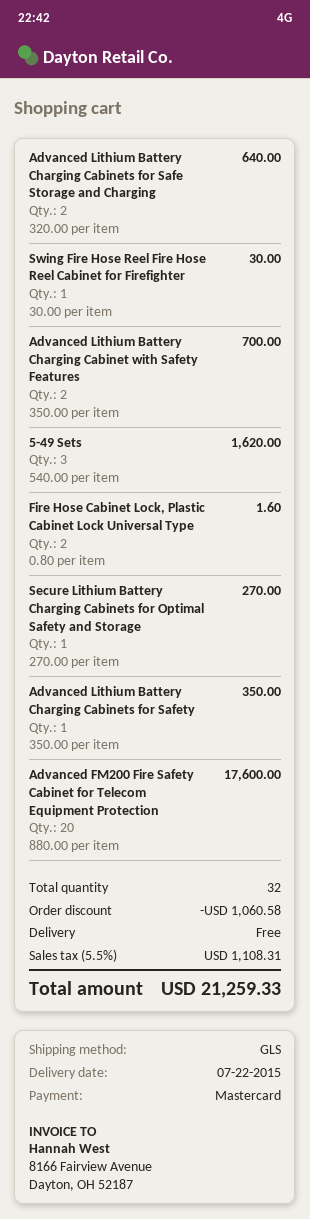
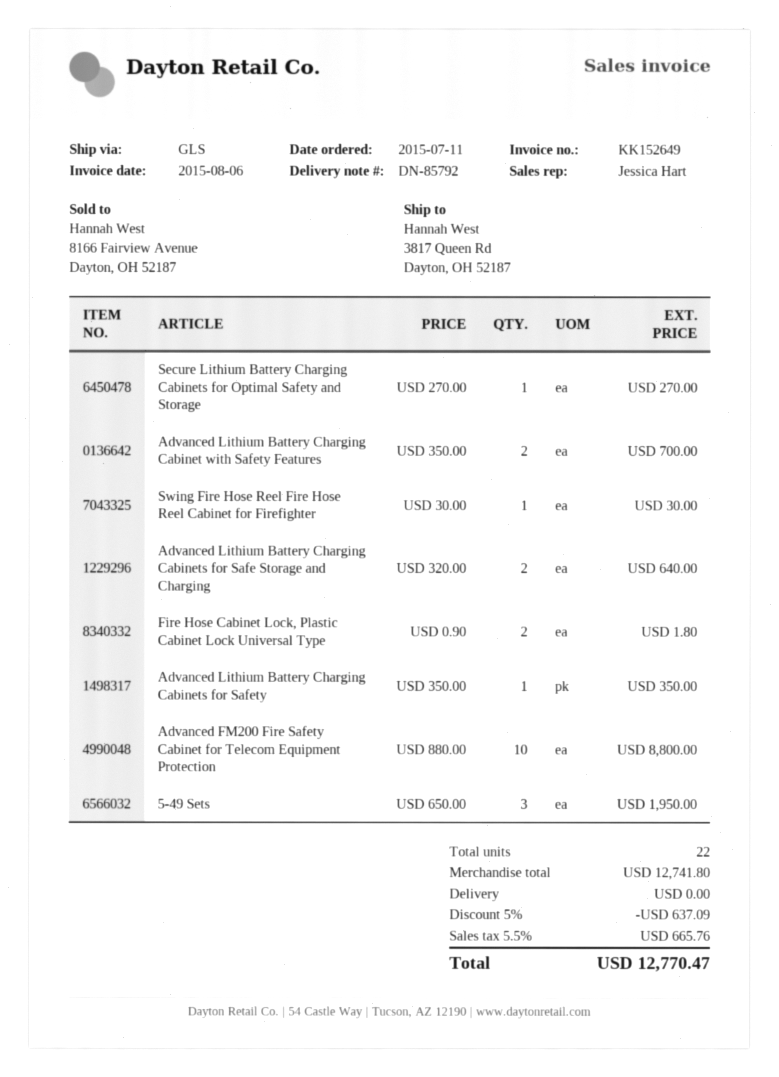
5-49 Sets: 3 x 540.00 = 1620.00 -> 3 x 650.00 = 1950.00
Fire Hose Cabinet Lock, Plastic Cabinet Lock Universal Type: 2 x 0.80 = 1.60 -> 2 x 0.90 = 1.80
Advanced FM200 Fire Safety Cabinet for Telecom Equipment Protection: 20 x 880.00 = 17600.00 -> 10 x 880.00 = 8800.00
total quantity: 32 -> 22
discount: 1060.58 -> 637.09
tax: 5.5% = 1108.31 -> 5.5% = 665.76
total: 21259.33 -> 12770.47

